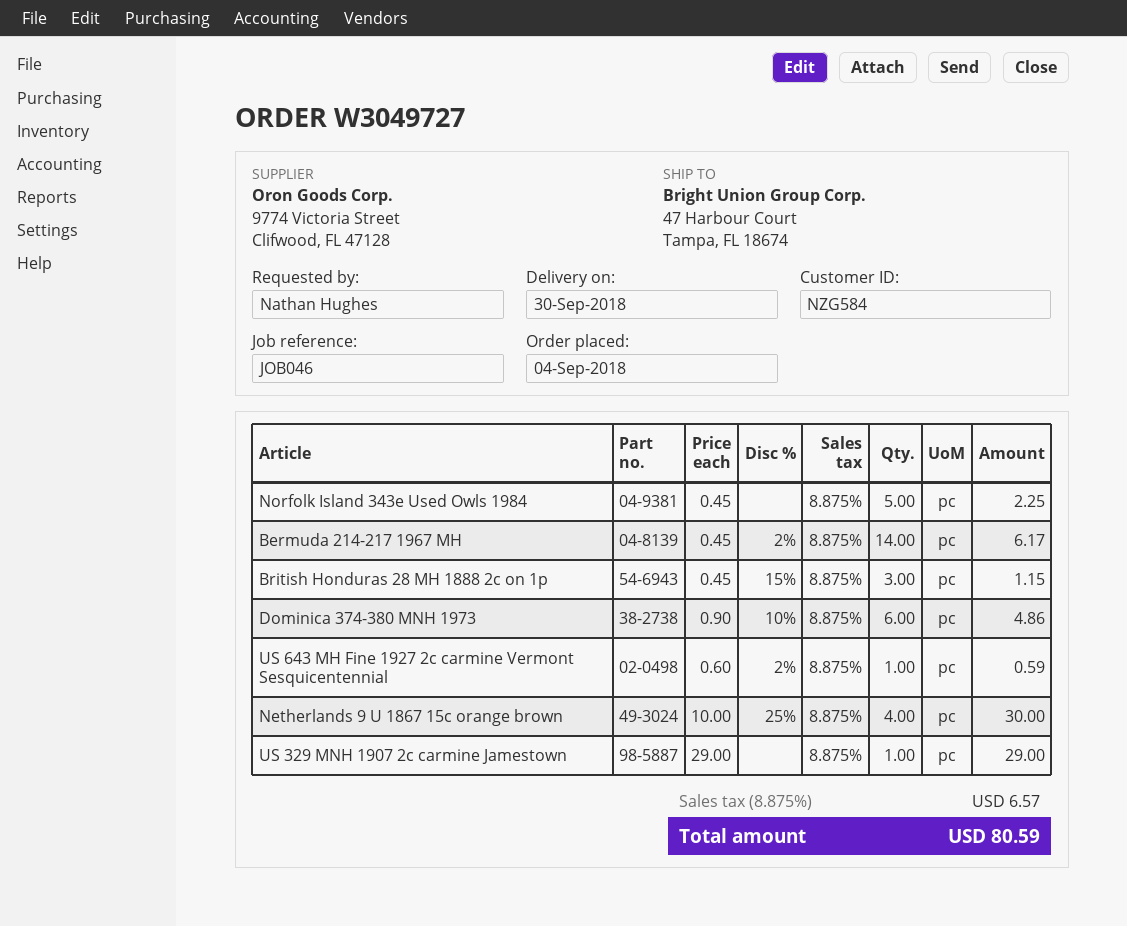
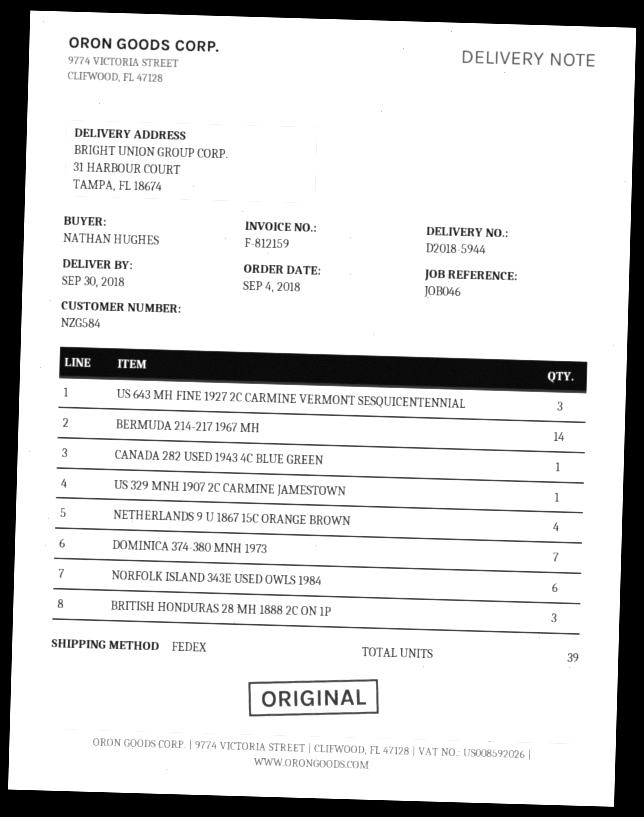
ship to: 47 Harbour Court, Tampa, FL 18674 -> 31 HARBOUR COURT, TAMPA, FL 18674
Norfolk Island 343e Used Owls 1984: 5 -> 6
Dominica 374-380 MNH 1973: 6 -> 7
US 643 MH Fine 1927 2c carmine Vermont Sesquicentennial: 1 -> 3
CANADA 282 USED 1943 4C BLUE GREEN: none -> 1

